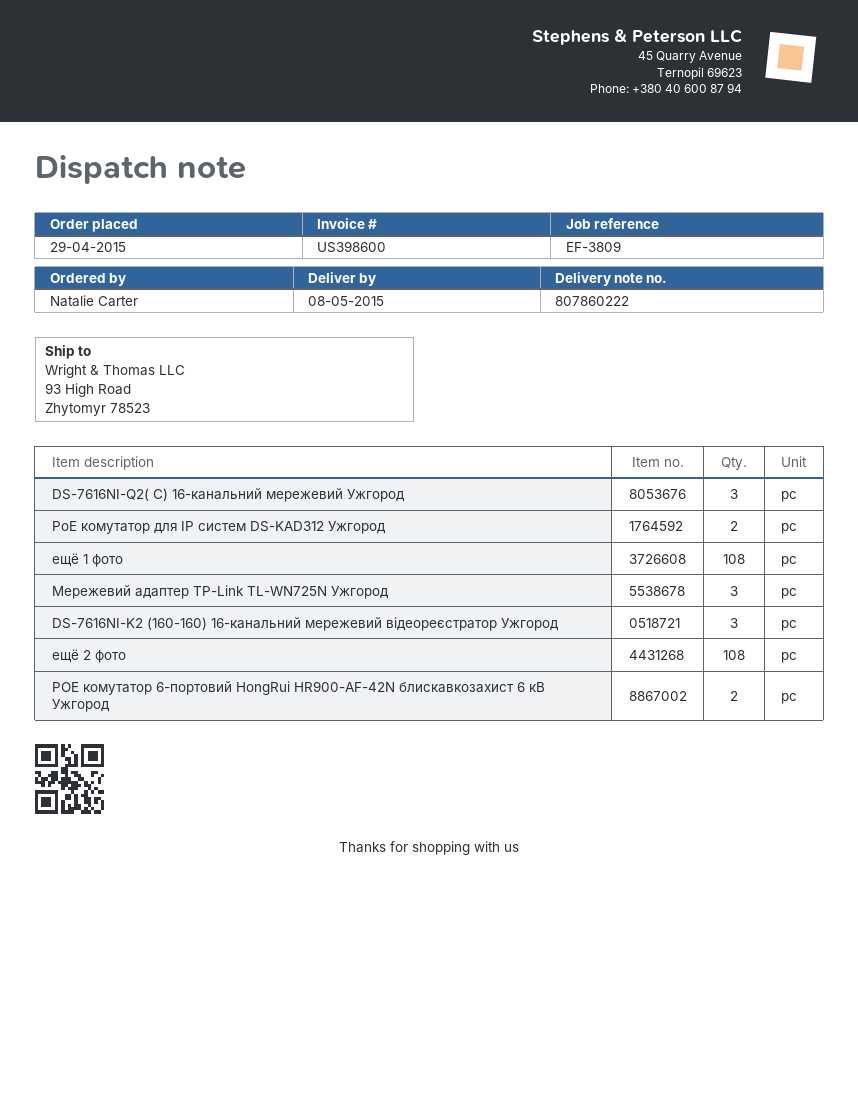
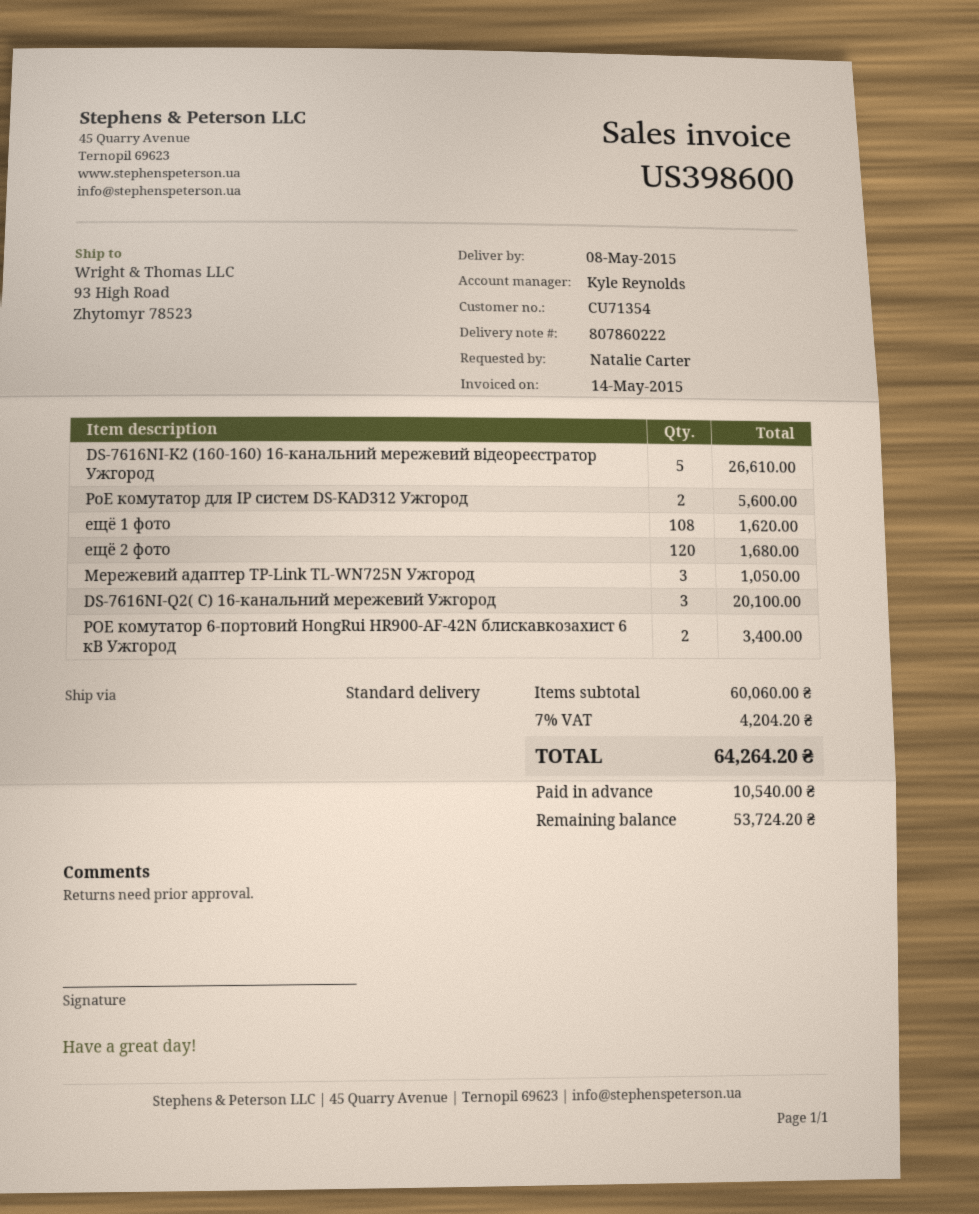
DS-7616NI-K2 (160-160) 16-канальний мережевий відеореєстратор Ужгород: 3 -> 5
ещё 2 фото: 108 -> 120

